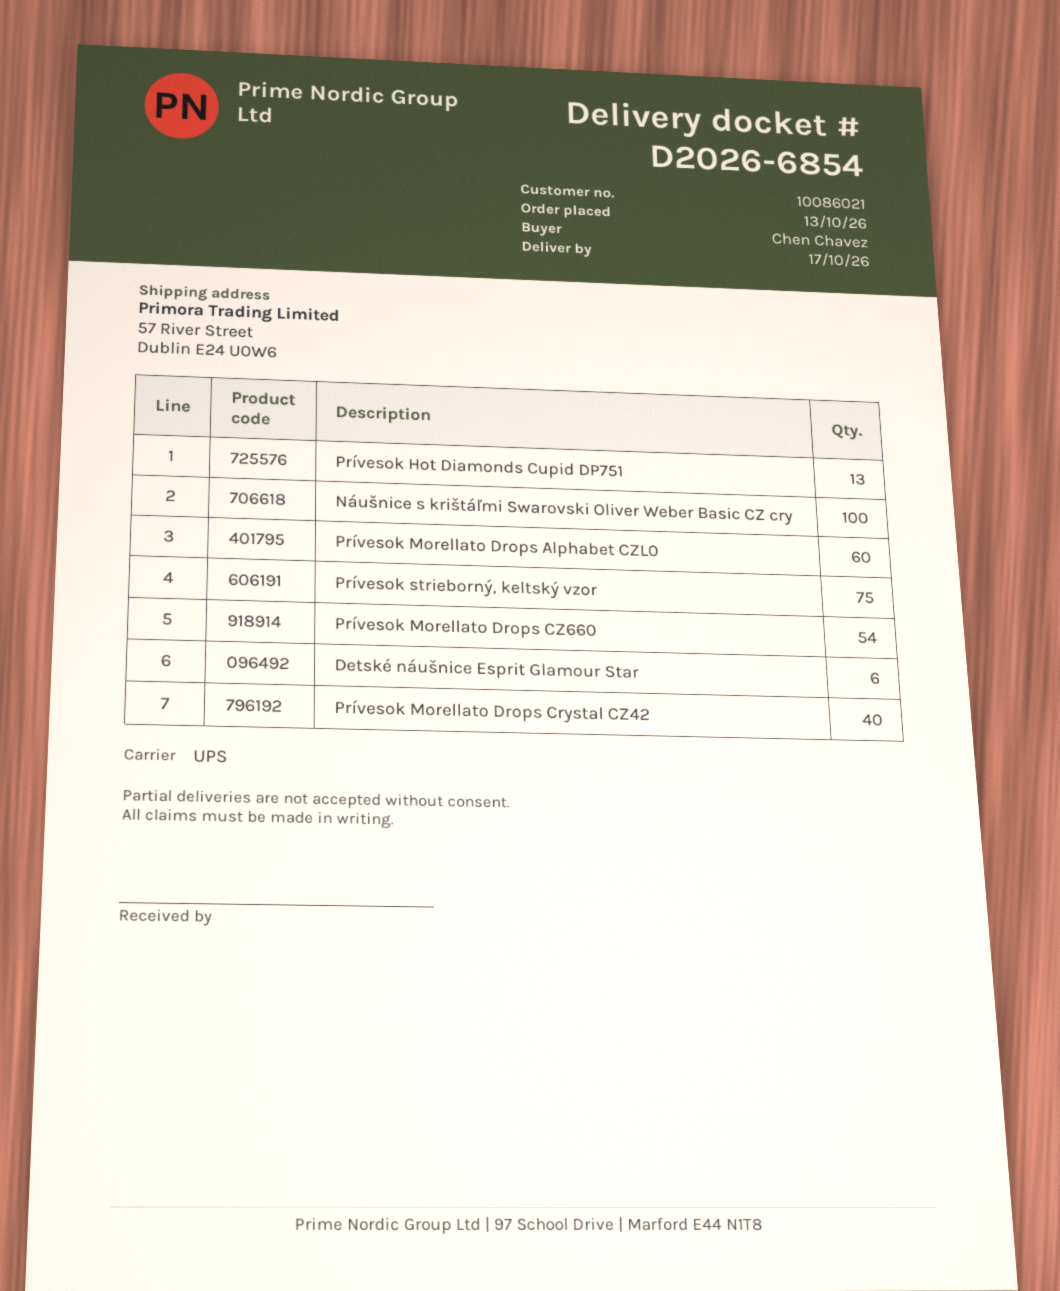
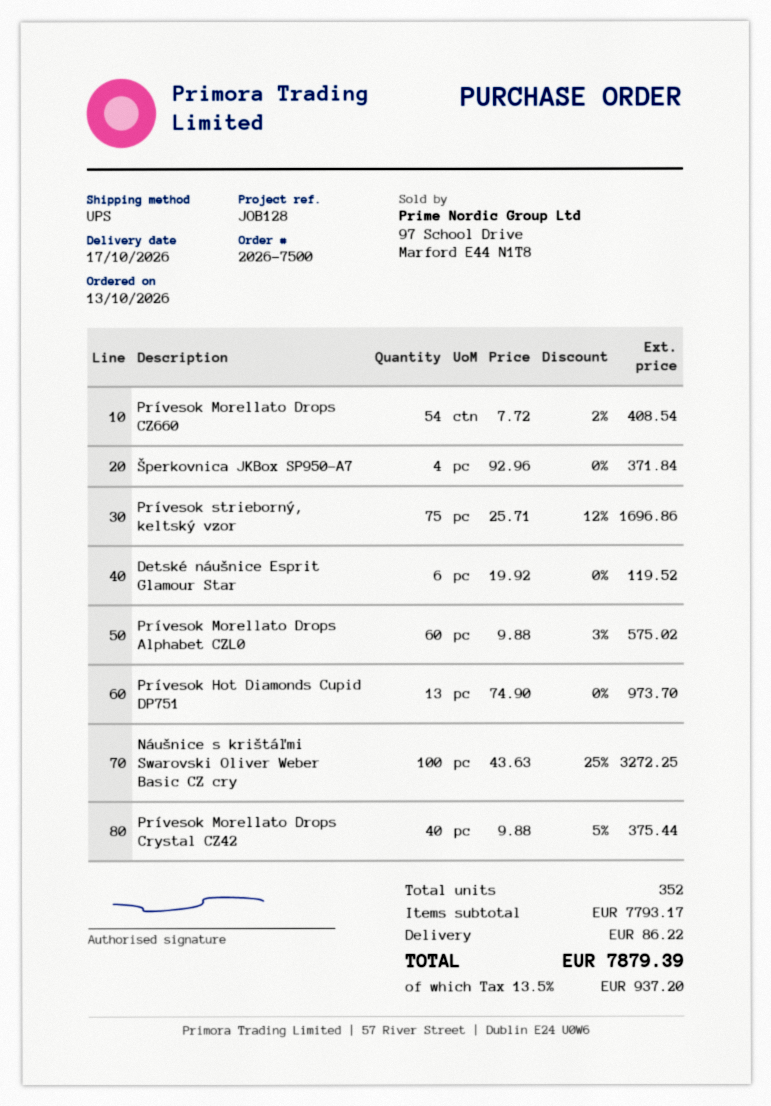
Šperkovnica JKBox SP950-A7: none -> 4

